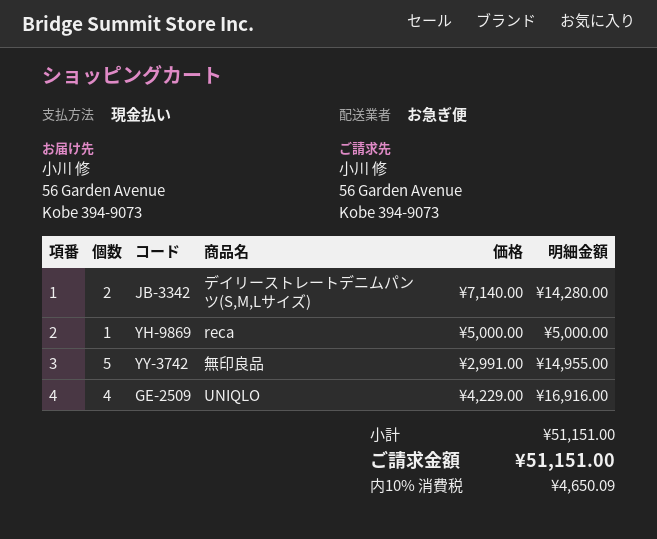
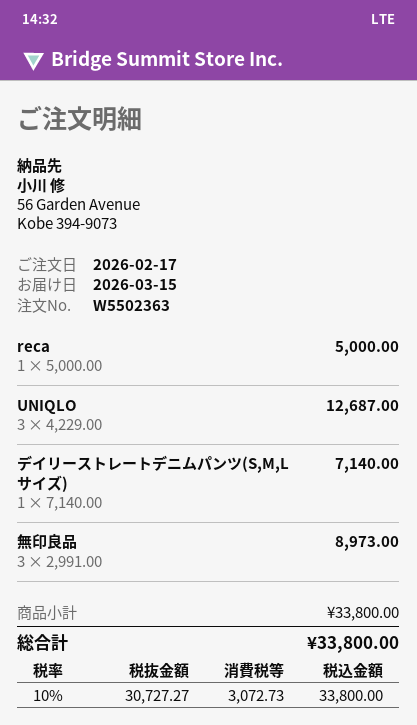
デイリーストレートデニムパンツ(S,M,Lサイズ): 2 x 7140.00 = 14280.00 -> 1 x 7140.00 = 7140.00
無印良品: 5 x 2991.00 = 14955.00 -> 3 x 2991.00 = 8973.00
UNIQLO: 4 x 4229.00 = 16916.00 -> 3 x 4229.00 = 12687.00
subtotal: 51151.00 -> 33800.00
tax: 10% = 4650.09 -> 10% = 3072.73
total: 51151.00 -> 33800.00

